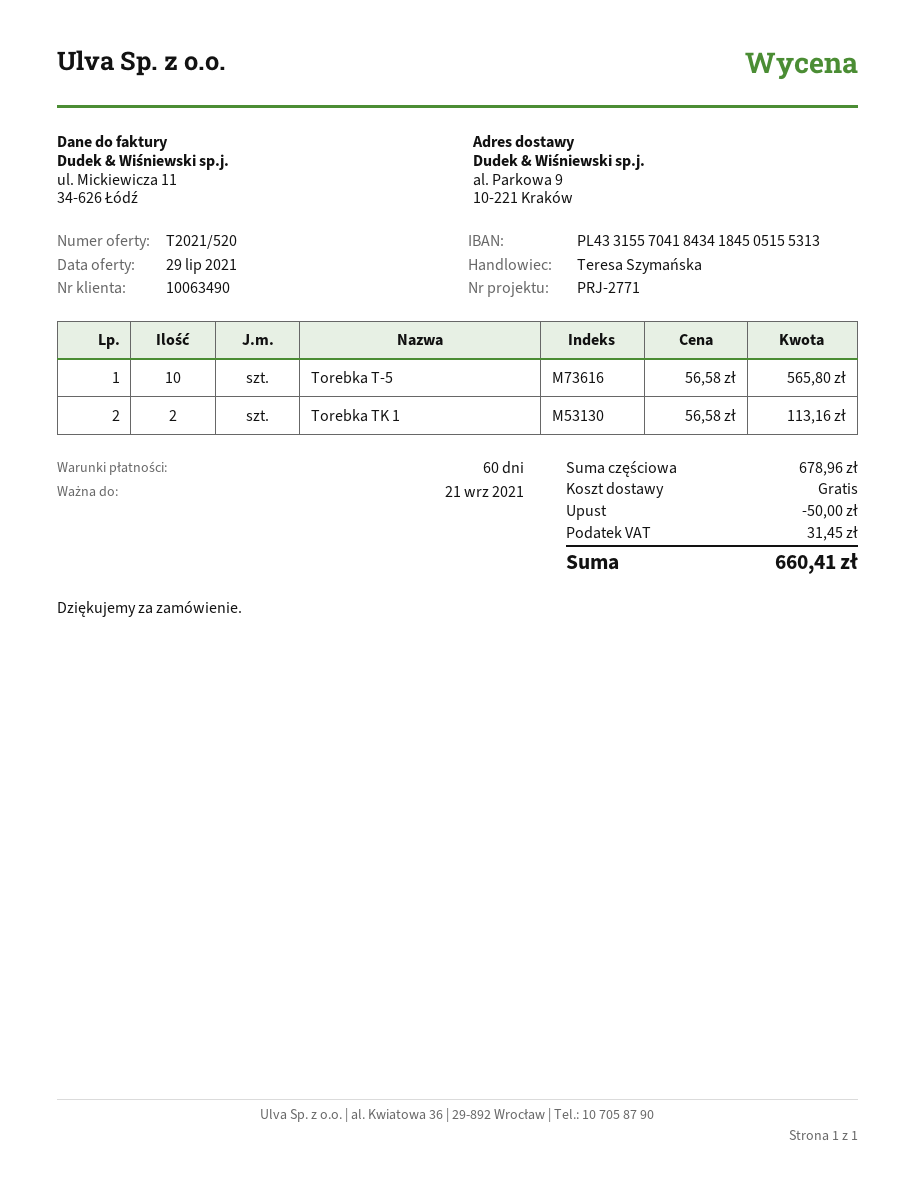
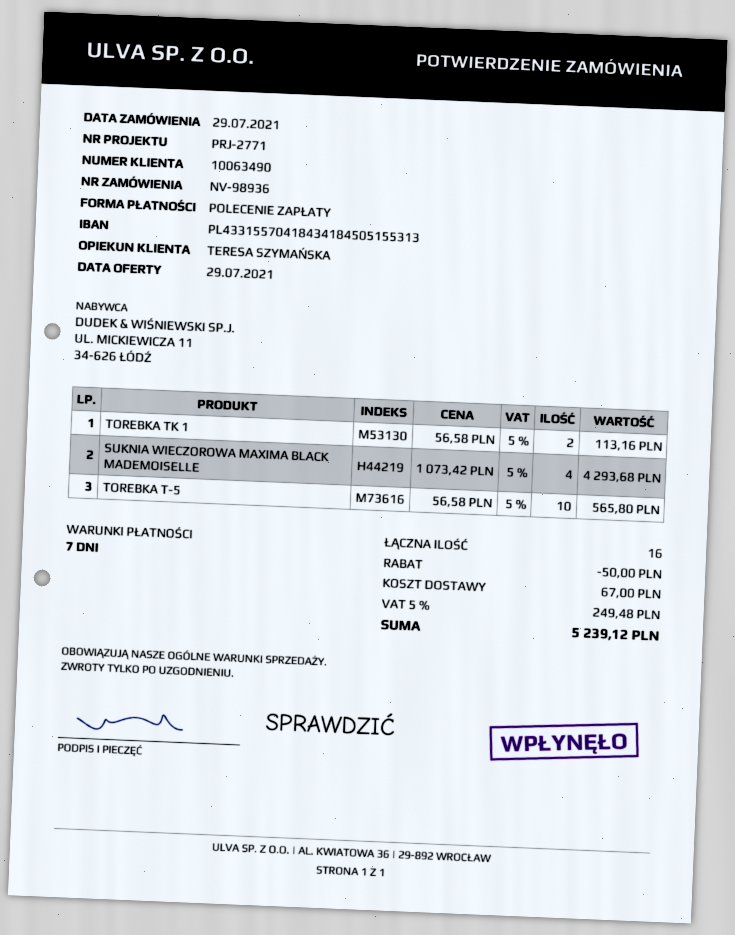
payment terms: 60 days -> 7 days
SUKNIA WIECZOROWA MAXIMA BLACK MADEMOISELLE: none -> 4 x 1073.42 = 4293.68
shipping: 0.00 -> 67.00
tax: 31.45 -> 249.48
total: 660.41 -> 5239.12

